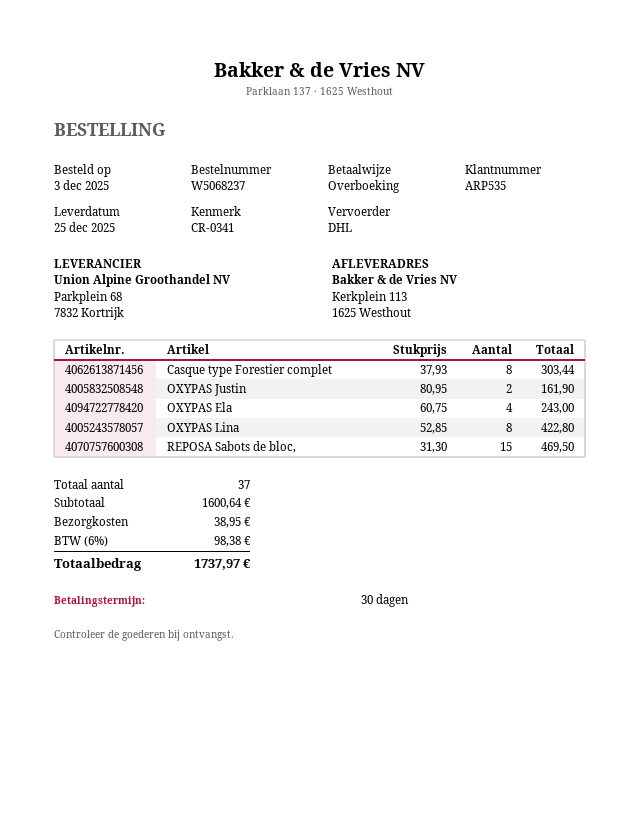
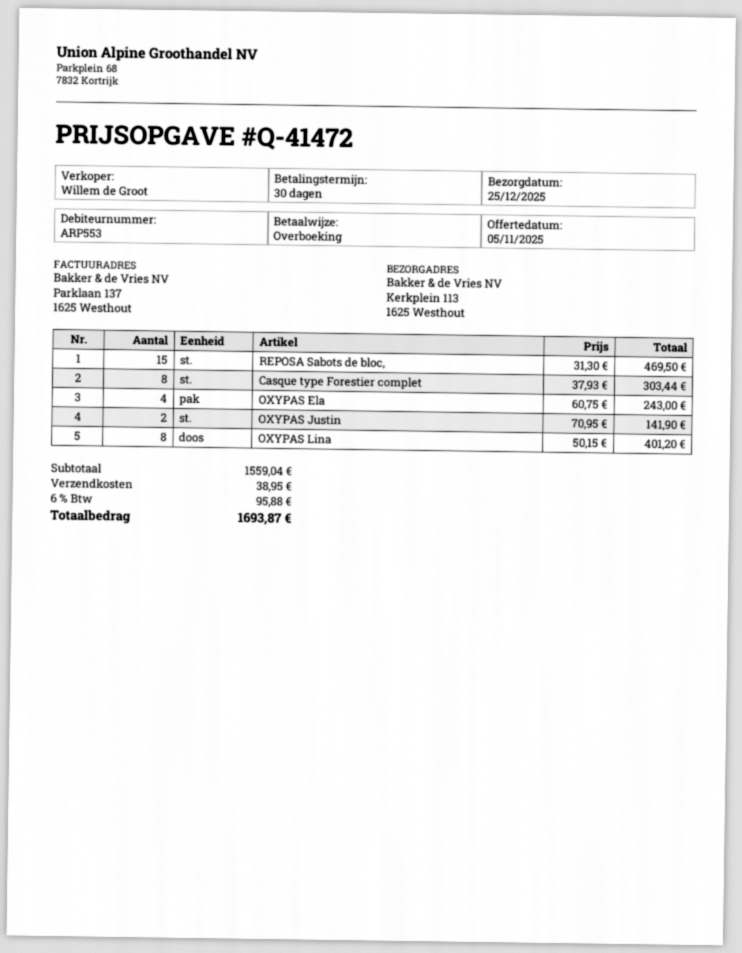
customer number: ARP535 -> ARP553
OXYPAS Justin: 2 x 80.95 = 161.90 -> 2 x 70.95 = 141.90
OXYPAS Lina: 8 x 52.85 = 422.80 -> 8 x 50.15 = 401.20
subtotal: 1600.64 -> 1559.04
tax: 6% = 98.38 -> 6% = 95.88
total: 1737.97 -> 1693.87

